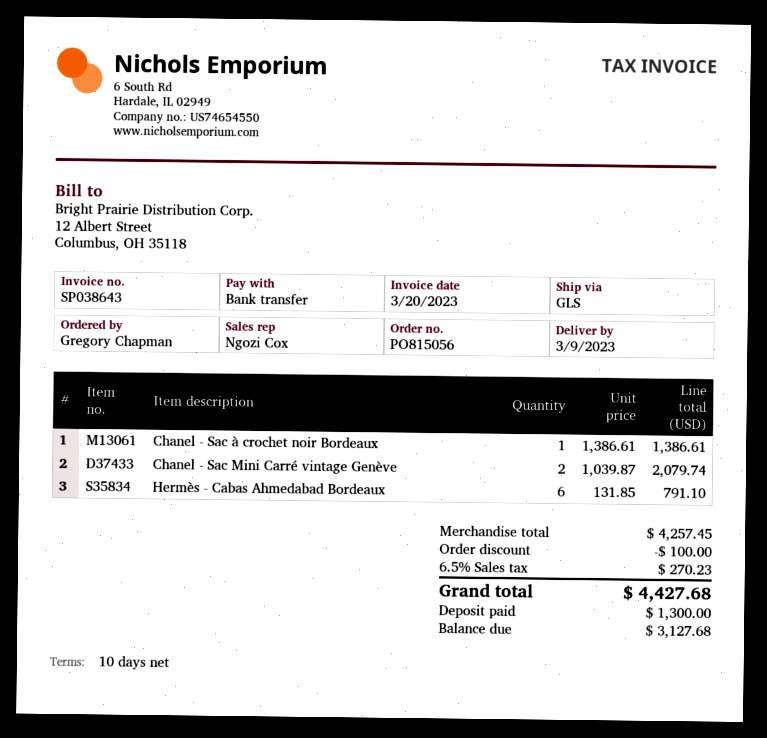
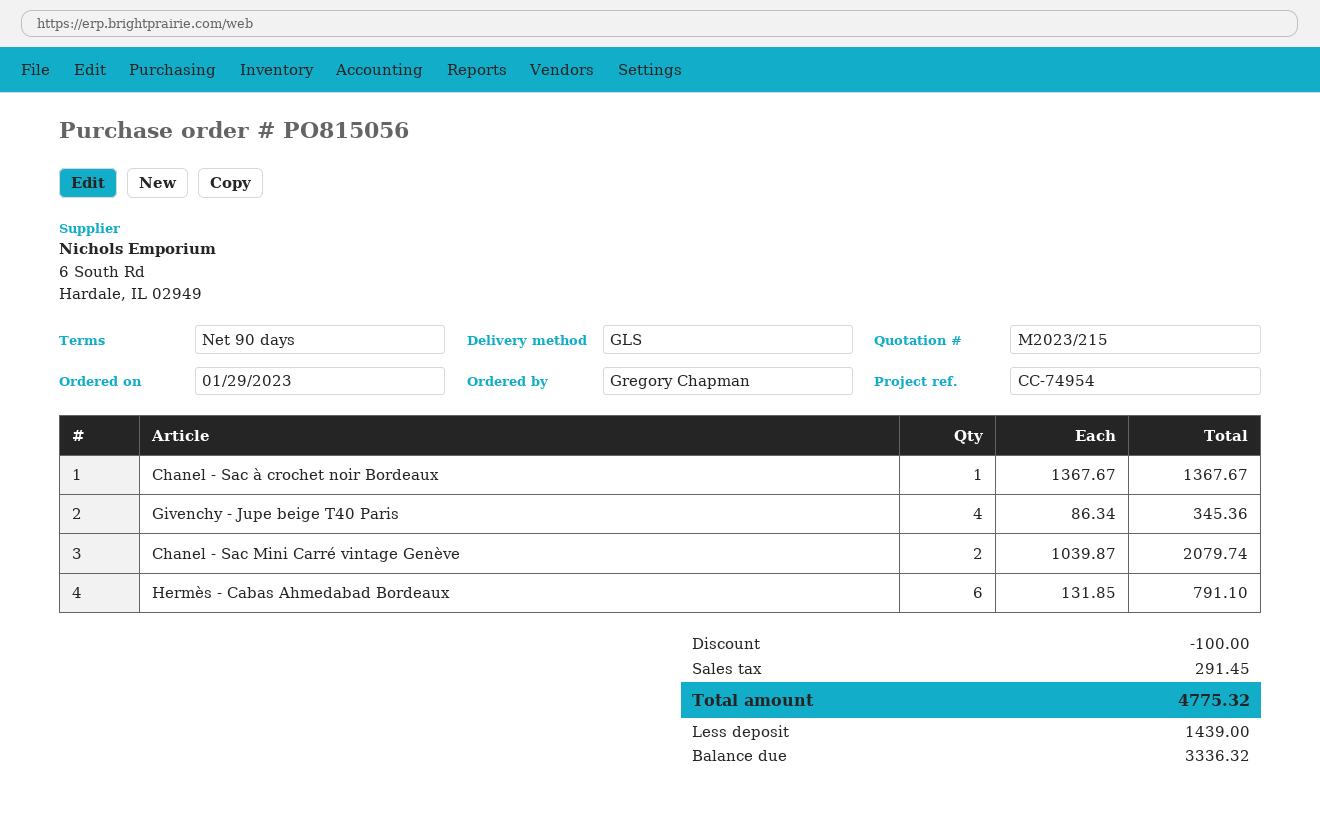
payment terms: 10 days -> 90 days
Chanel - Sac à crochet noir Bordeaux: 1 x 1386.61 = 1386.61 -> 1 x 1367.67 = 1367.67
Givenchy - Jupe beige T40 Paris: none -> 4 x 86.34 = 345.36
tax: 270.23 -> 291.45
total: 4427.68 -> 4775.32
deposit: 1300.00 -> 1439.00
balance: 3127.68 -> 3336.32

